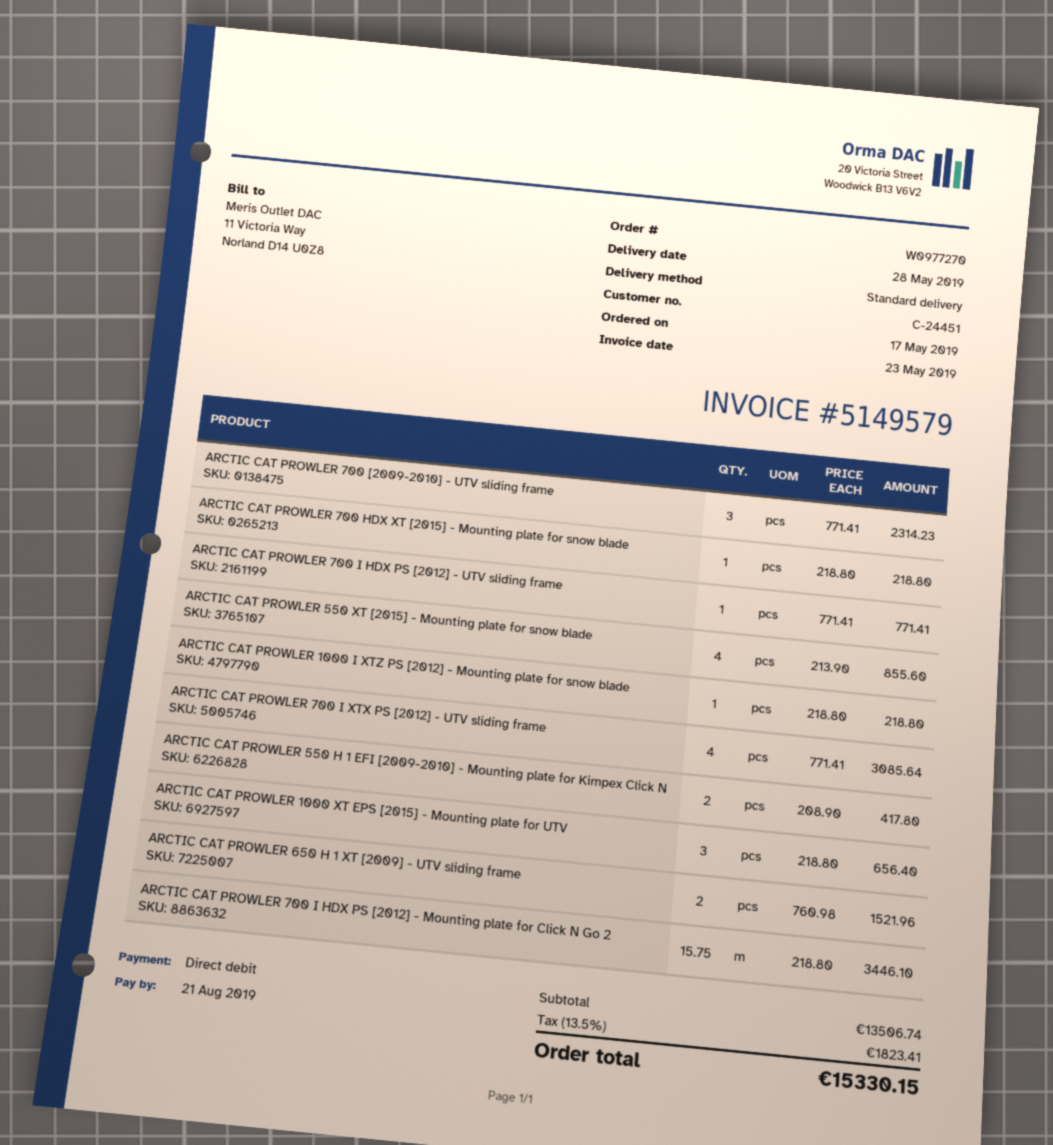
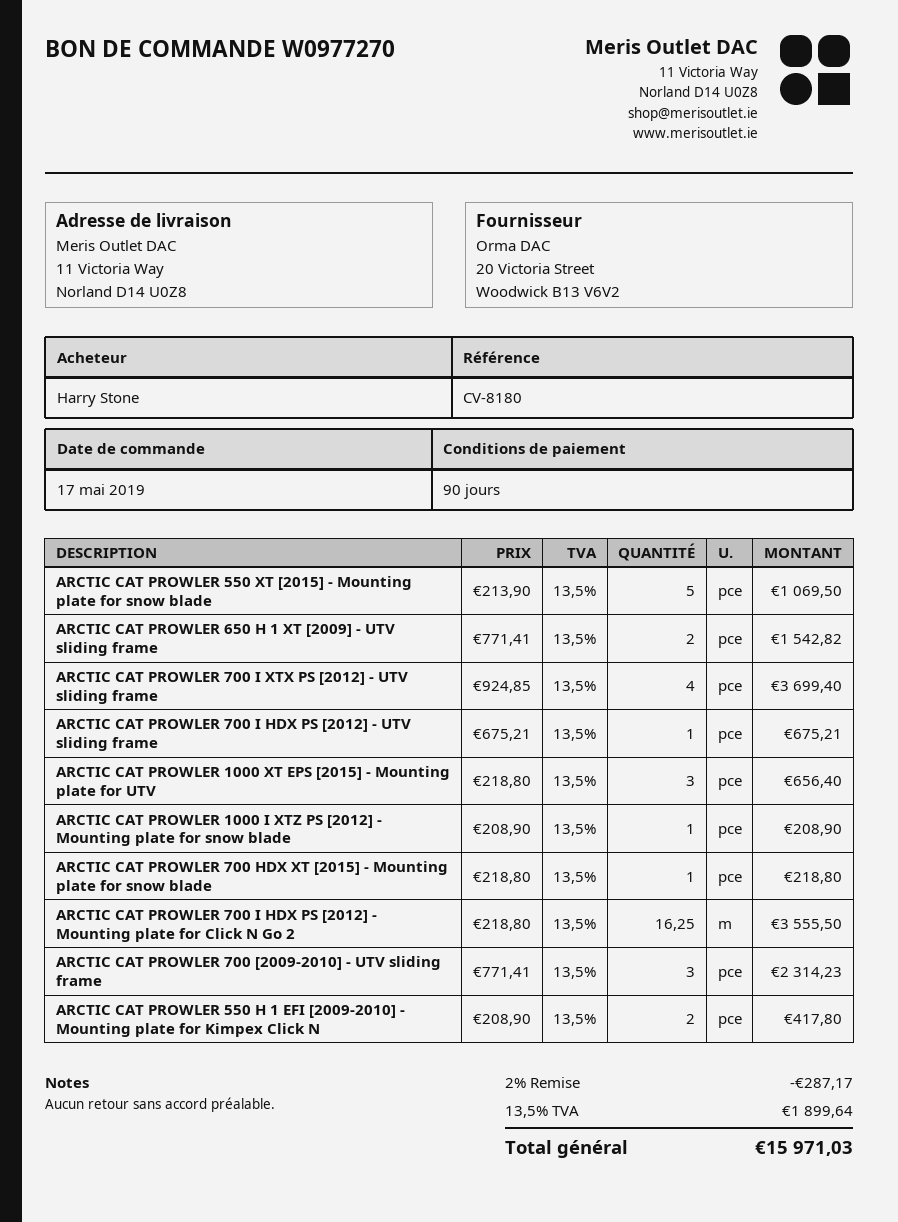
ARCTIC CAT PROWLER 700 I HDX PS [2012] - UTV sliding frame: 1 x 771.41 = 771.41 -> 1 x 675.21 = 675.21
ARCTIC CAT PROWLER 550 XT [2015] - Mounting plate for snow blade: 4 x 213.90 = 855.60 -> 5 x 213.90 = 1069.50
ARCTIC CAT PROWLER 1000 I XTZ PS [2012] - Mounting plate for snow blade: 1 x 218.80 = 218.80 -> 1 x 208.90 = 208.90
ARCTIC CAT PROWLER 700 I XTX PS [2012] - UTV sliding frame: 4 x 771.41 = 3085.64 -> 4 x 924.85 = 3699.40
ARCTIC CAT PROWLER 650 H 1 XT [2009] - UTV sliding frame: 2 x 760.98 = 1521.96 -> 2 x 771.41 = 1542.82
ARCTIC CAT PROWLER 700 I HDX PS [2012] - Mounting plate for Click N Go 2: 15.75 x 218.80 = 3446.10 -> 16.25 x 218.80 = 3555.50
discount: none -> 2% = 287.17
tax: 13.5% = 1823.41 -> 13.5% = 1899.64
total: 15330.15 -> 15971.03

